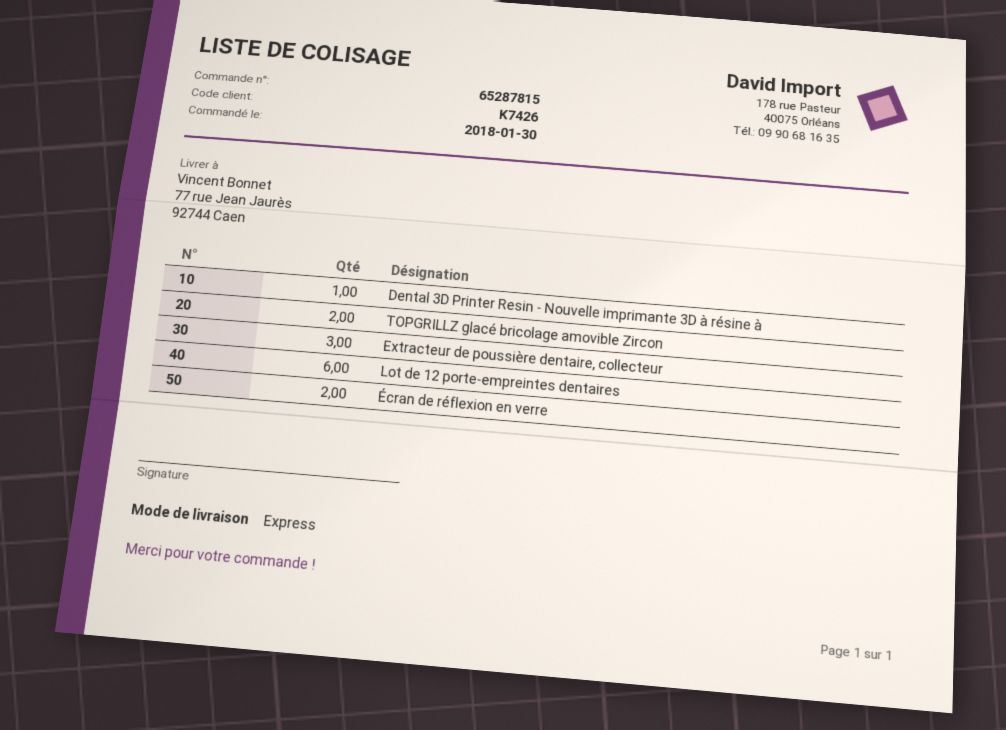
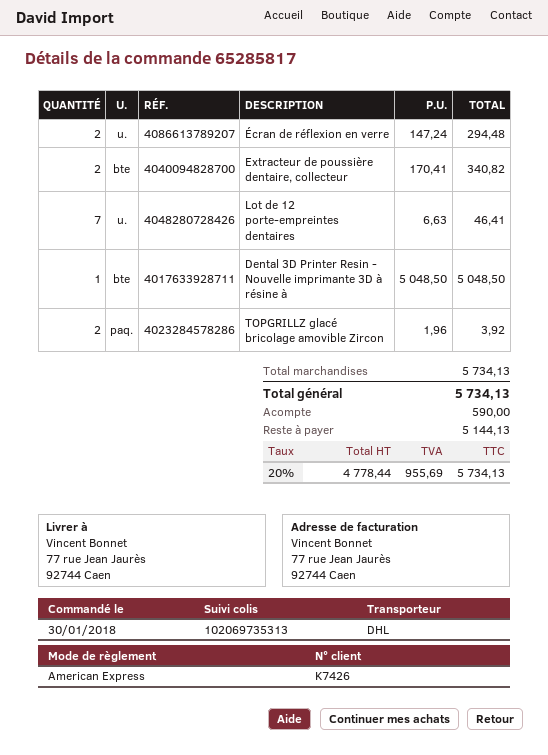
order number: 65287815 -> 65285817
shipping method: express -> DHL
Extracteur de poussière dentaire, collecteur: 3 -> 2
Lot de 12 porte-empreintes dentaires: 6 -> 7

